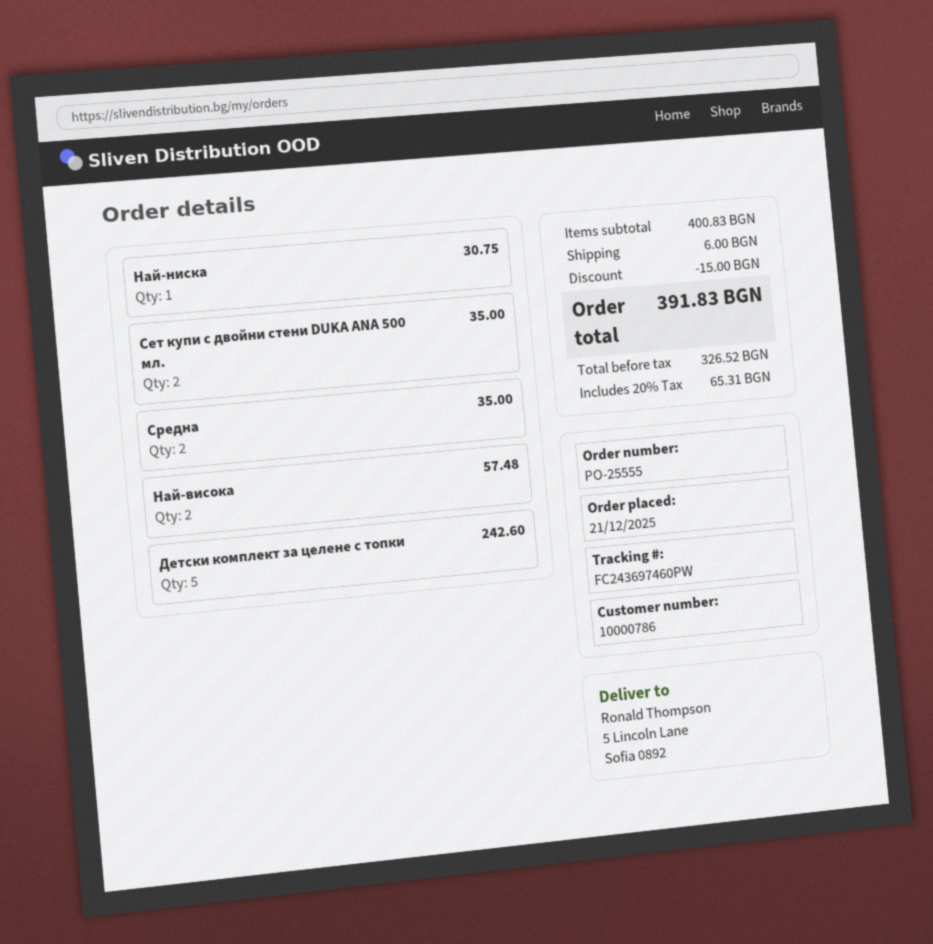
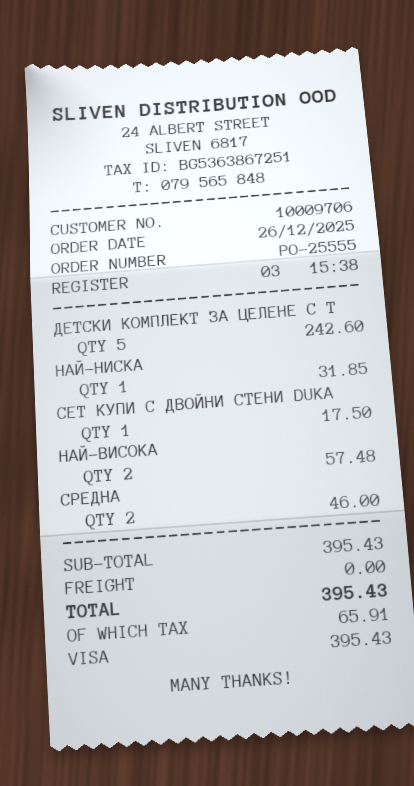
order date: 2025-12-21 -> 2025-12-26
customer number: 10000786 -> 10009706
Най-ниска: 1 for 30.75 -> 1 for 31.85
Сет купи с двойни стени DUKA ANA 500 мл.: 2 for 35.00 -> 1 for 17.50
Средна: 2 for 35.00 -> 2 for 46.00
subtotal: 400.83 -> 395.43
discount: 15.00 -> none
shipping: 6.00 -> 0.00
tax: 65.31 -> 65.91
total: 391.83 -> 395.43

